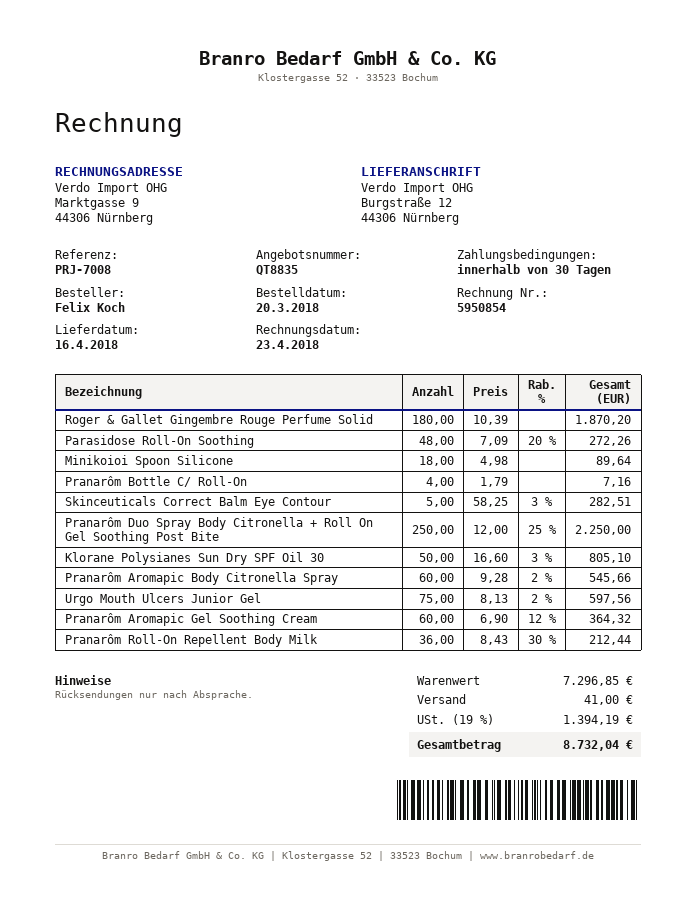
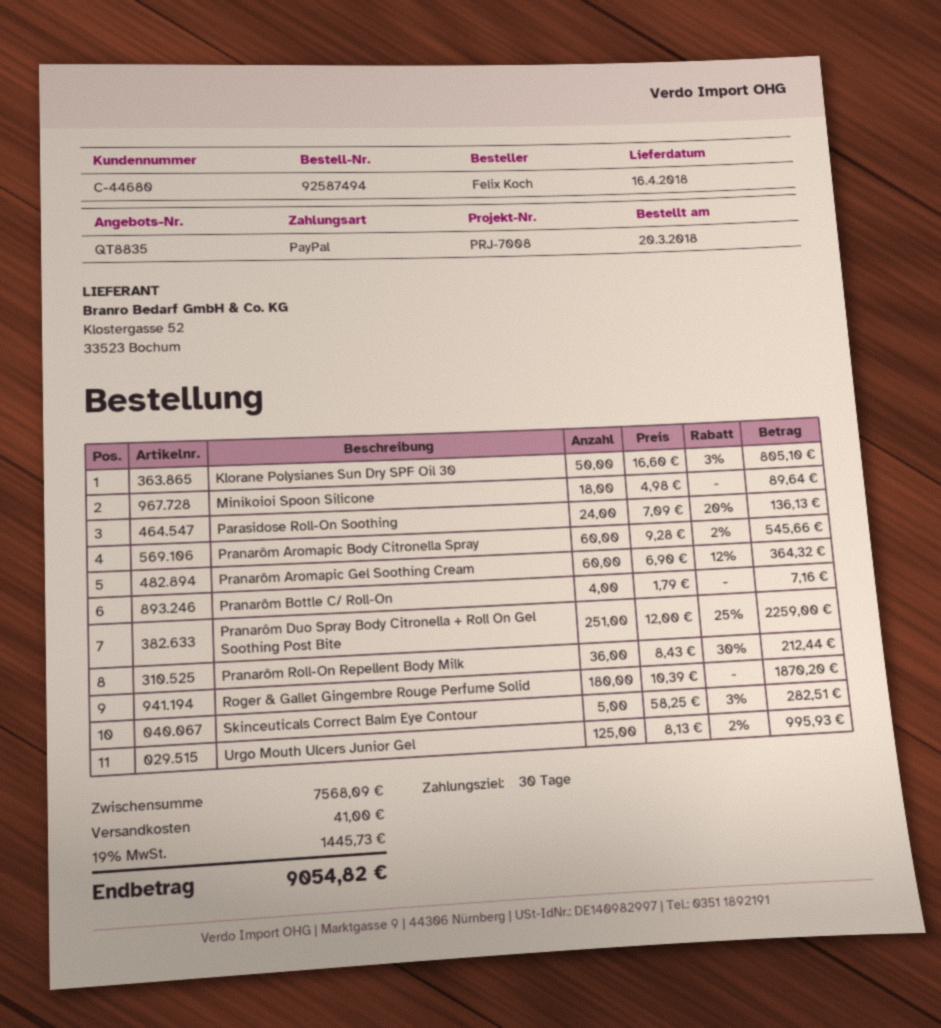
Parasidose Roll-On Soothing: 48 x 7.09 - 20% = 272.26 -> 24 x 7.09 - 20% = 136.13
Pranarôm Duo Spray Body Citronella + Roll On Gel Soothing Post Bite: 250 x 12.00 - 25% = 2250.00 -> 251 x 12.00 - 25% = 2259.00
Urgo Mouth Ulcers Junior Gel: 75 x 8.13 - 2% = 597.56 -> 125 x 8.13 - 2% = 995.93
subtotal: 7296.85 -> 7568.09
tax: 19% = 1394.19 -> 19% = 1445.73
total: 8732.04 -> 9054.82

